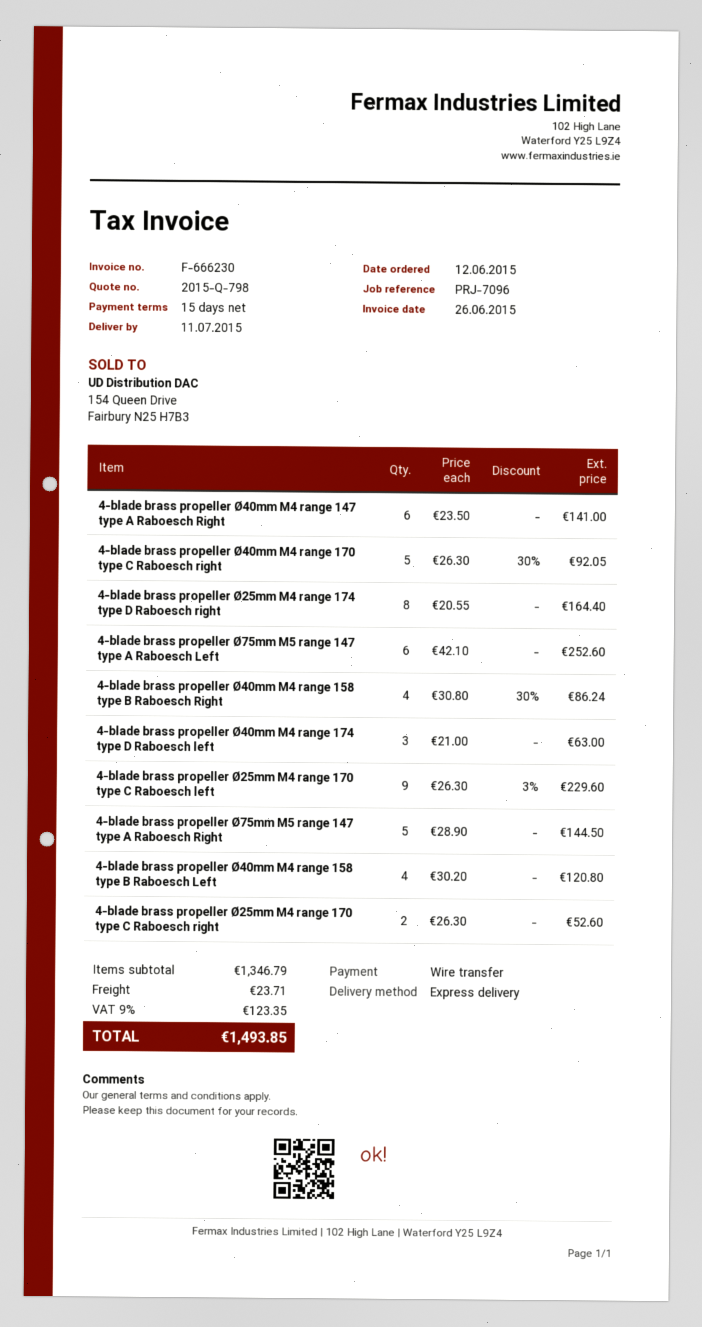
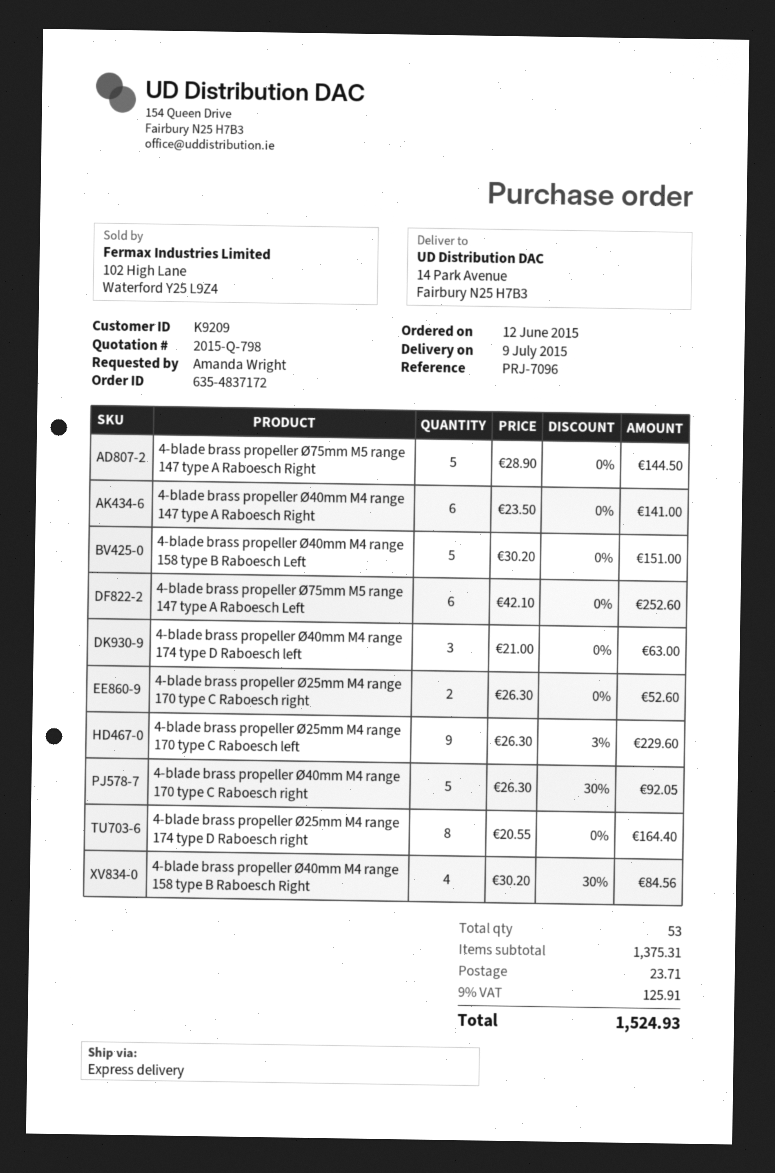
delivery date: 2015-07-11 -> 2015-07-09
4-blade brass propeller Ø40mm M4 range 158 type B Raboesch Right: 4 x 30.80 - 30% = 86.24 -> 4 x 30.20 - 30% = 84.56
4-blade brass propeller Ø40mm M4 range 158 type B Raboesch Left: 4 x 30.20 = 120.80 -> 5 x 30.20 = 151.00
subtotal: 1346.79 -> 1375.31
tax: 9% = 123.35 -> 9% = 125.91
total: 1493.85 -> 1524.93

